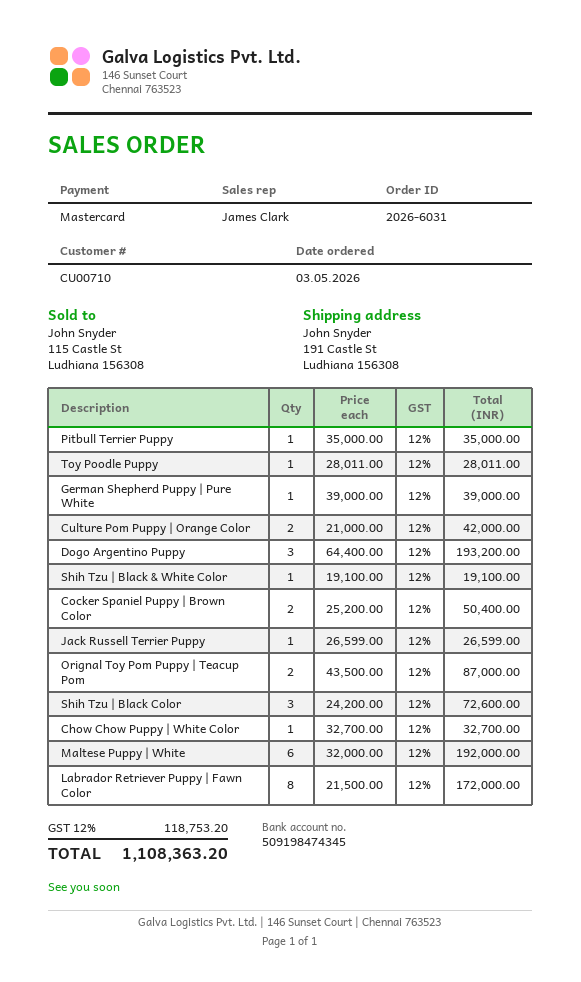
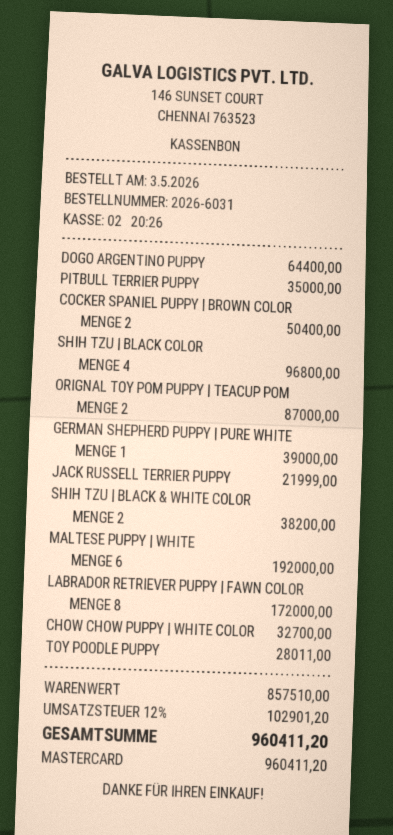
Culture Pom Puppy | Orange Color: 2 for 42000.00 -> none
Dogo Argentino Puppy: 3 for 193200.00 -> 1 for 64400.00
Shih Tzu | Black & White Color: 1 for 19100.00 -> 2 for 38200.00
Jack Russell Terrier Puppy: 1 for 26599.00 -> 1 for 21999.00
Shih Tzu | Black Color: 3 for 72600.00 -> 4 for 96800.00
tax: 12% = 118753.20 -> 12% = 102901.20
total: 1108363.20 -> 960411.20

